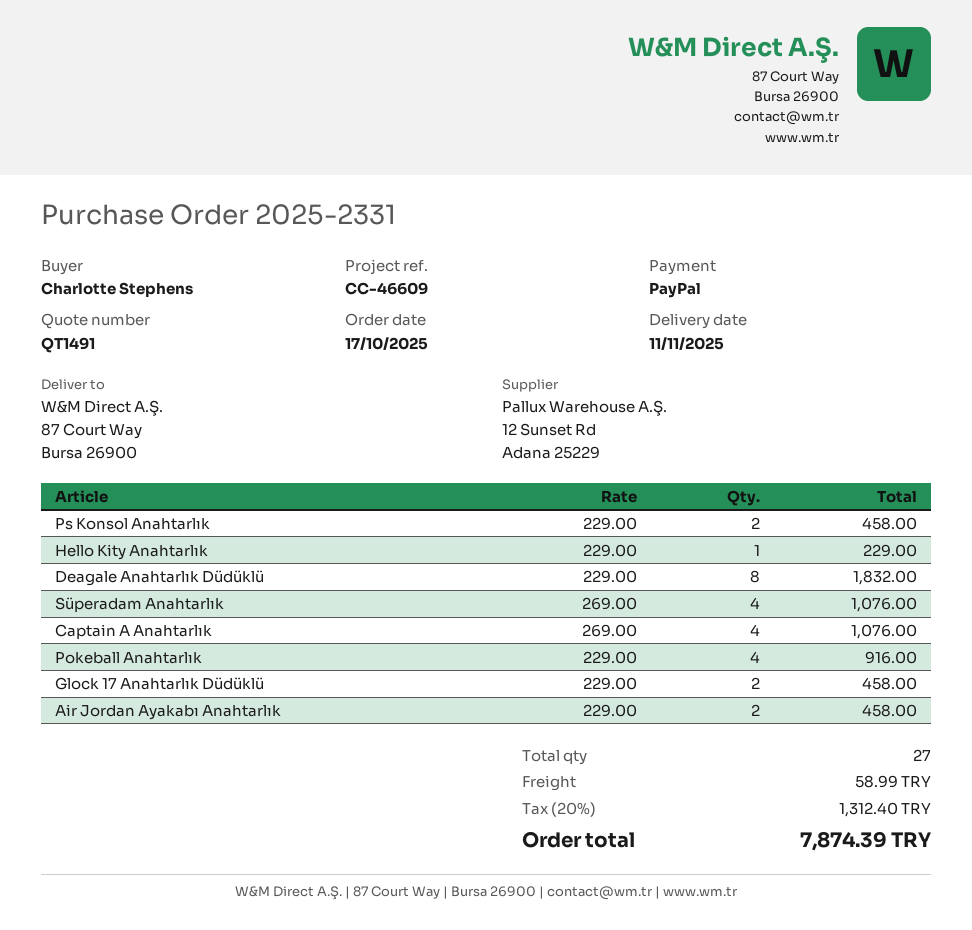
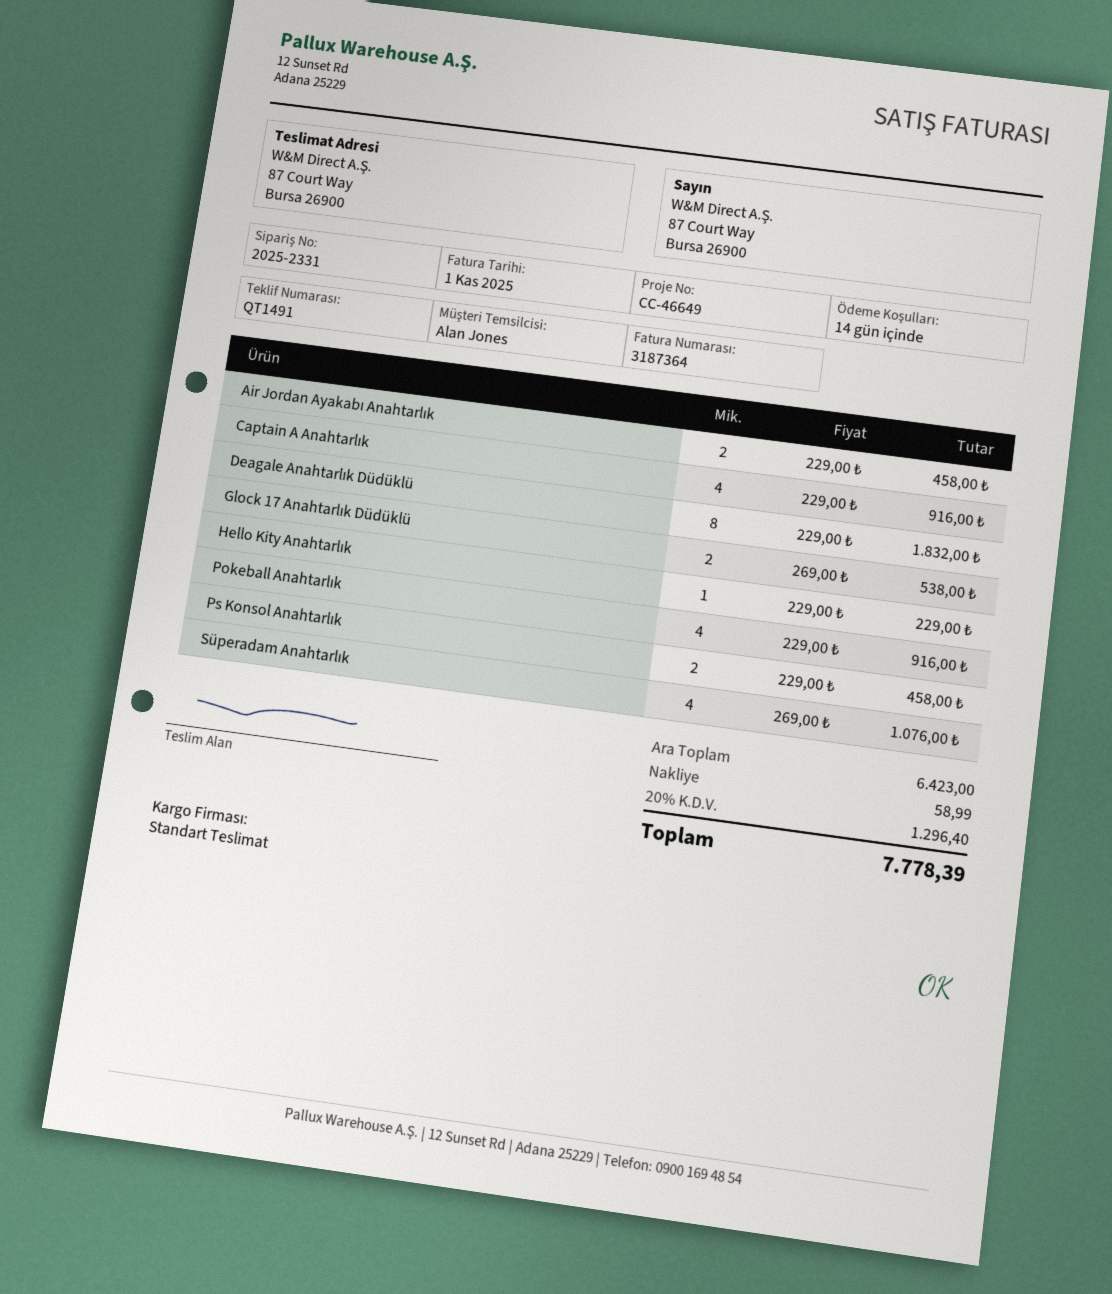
reference: CC-46609 -> CC-46649
Captain A Anahtarlık: 4 x 269.00 = 1076.00 -> 4 x 229.00 = 916.00
Glock 17 Anahtarlık Düdüklü: 2 x 229.00 = 458.00 -> 2 x 269.00 = 538.00
tax: 20% = 1312.40 -> 20% = 1296.40
total: 7874.39 -> 7778.39

